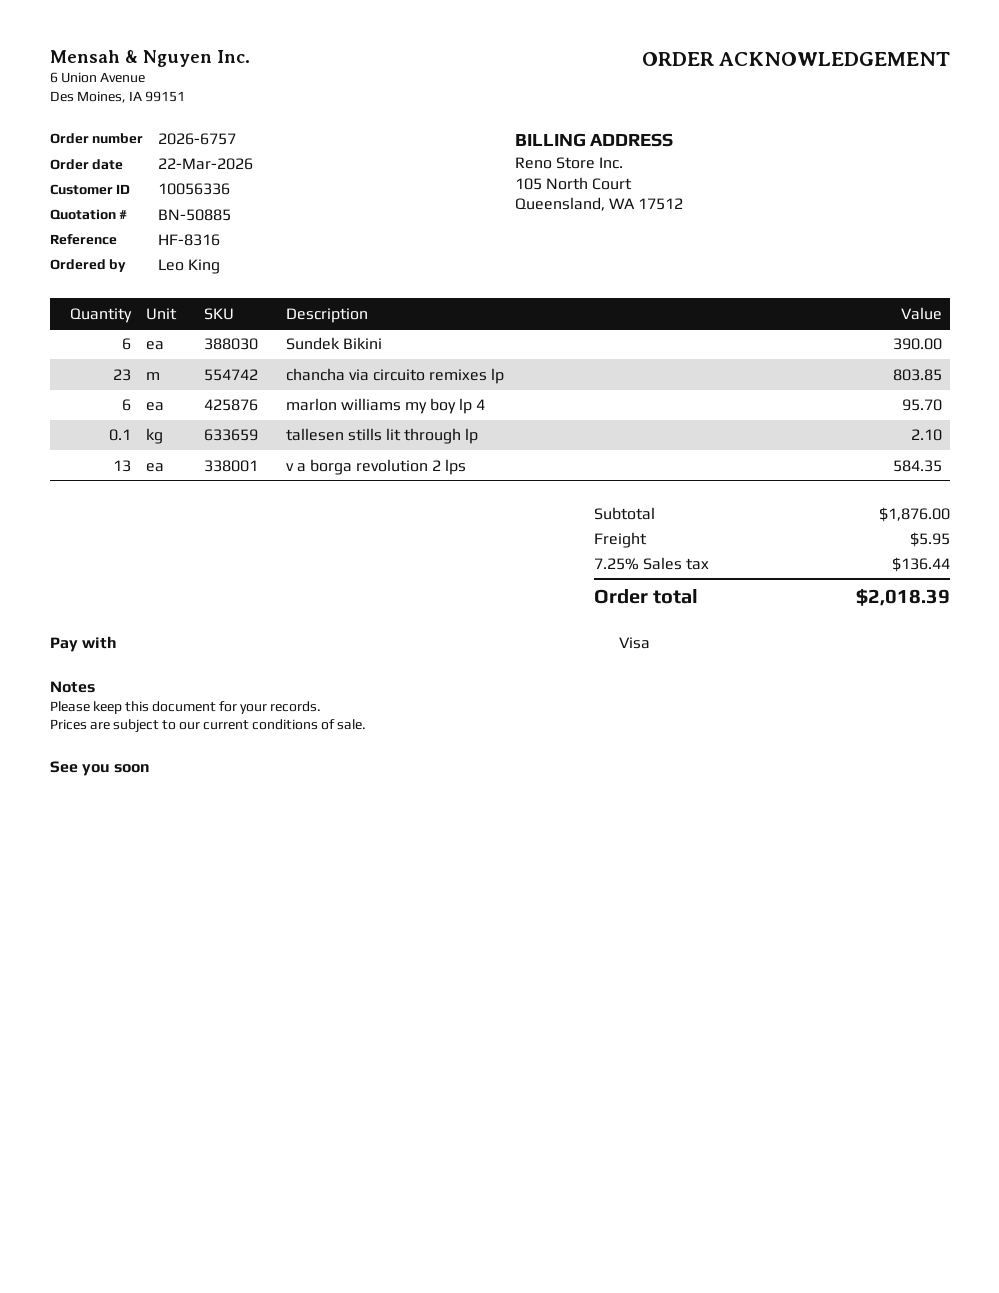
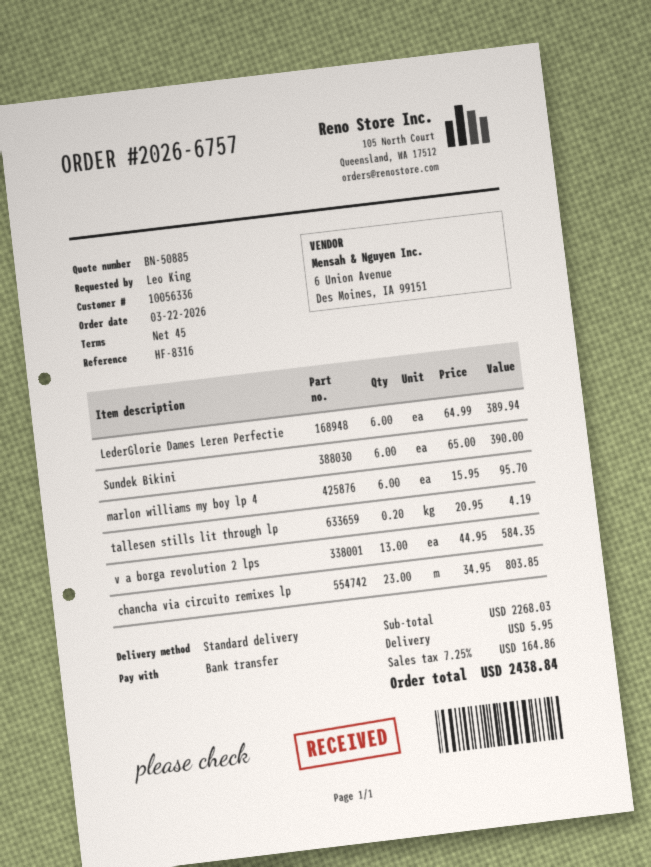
payment method: Visa -> bank transfer
tallesen stills lit through lp: 0.1 for 2.10 -> 0.2 for 4.19
LederGlorie Dames Leren Perfectie: none -> 6 for 389.94
subtotal: 1876.00 -> 2268.03
tax: 7.25% = 136.44 -> 7.25% = 164.86
total: 2018.39 -> 2438.84

